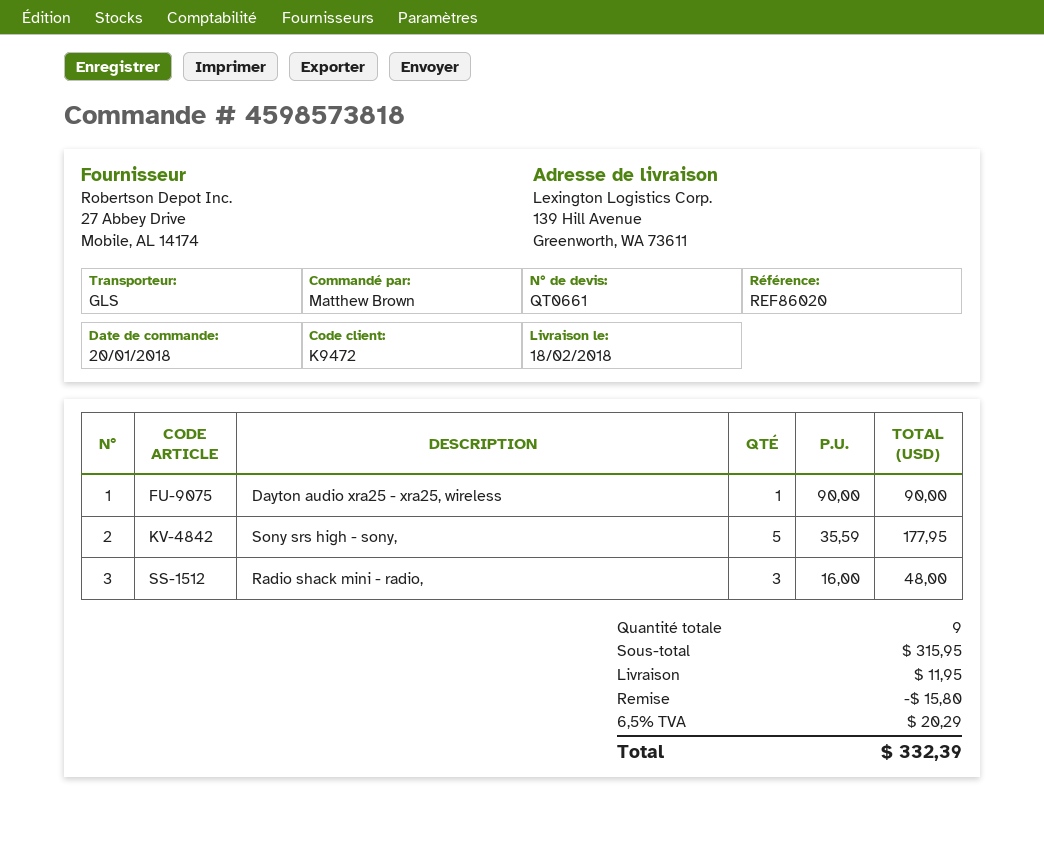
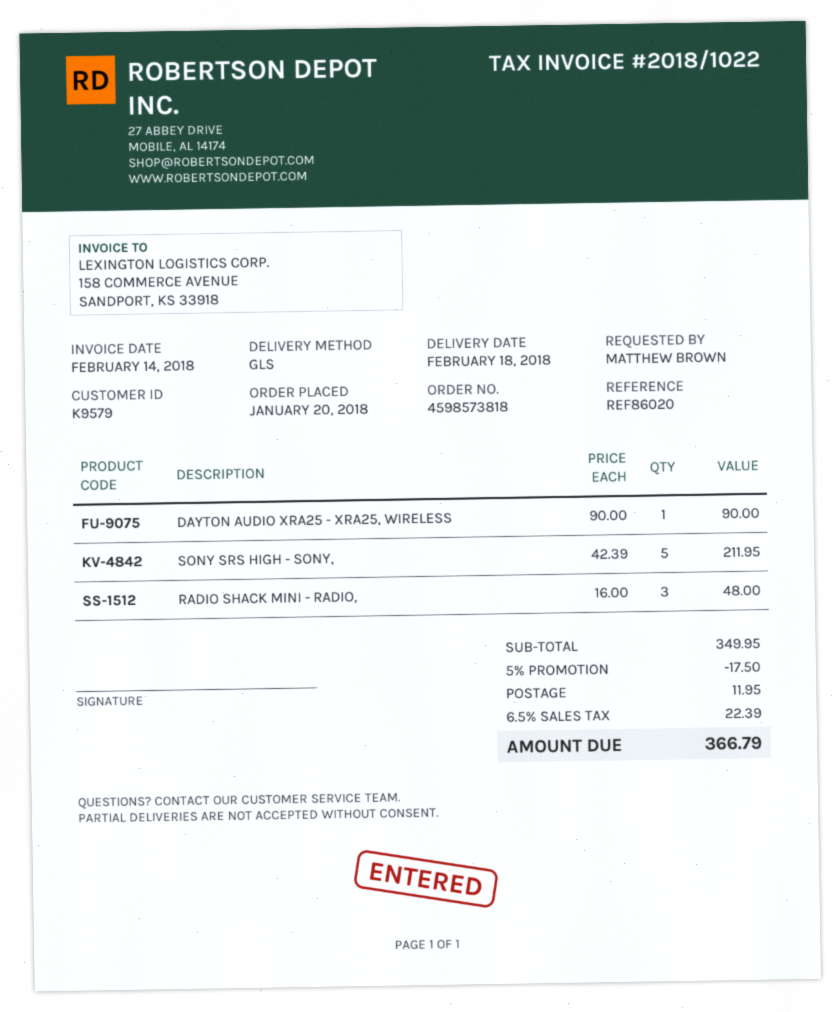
customer number: K9472 -> K9579
Sony srs high - sony,: 5 x 35.59 = 177.95 -> 5 x 42.39 = 211.95
subtotal: 315.95 -> 349.95
discount: 15.80 -> 17.50
tax: 6.5% = 20.29 -> 6.5% = 22.39
total: 332.39 -> 366.79

